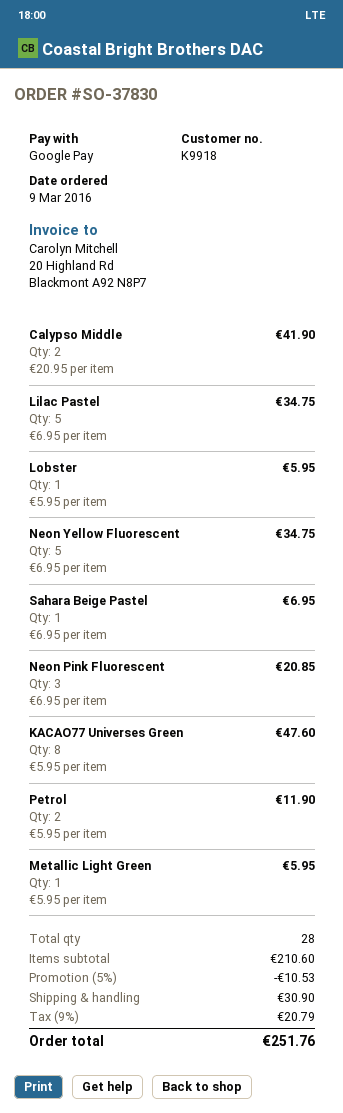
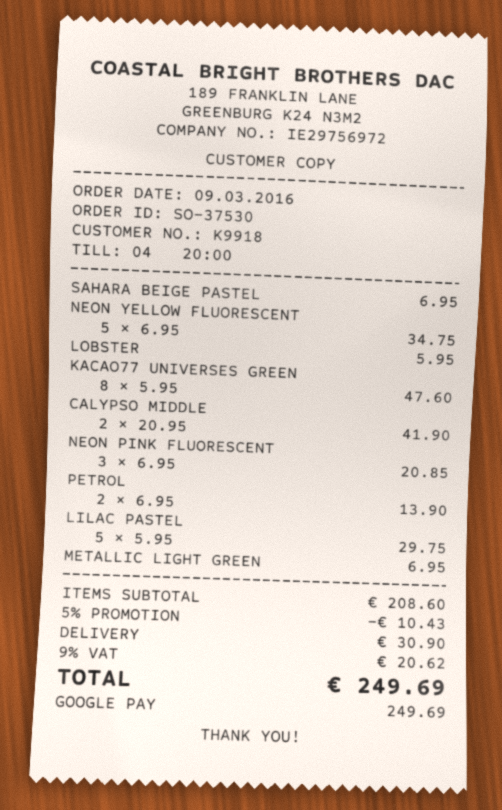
order number: SO-37830 -> SO-37530
Lilac Pastel: 5 x 6.95 = 34.75 -> 5 x 5.95 = 29.75
Petrol: 2 x 5.95 = 11.90 -> 2 x 6.95 = 13.90
Metallic Light Green: 1 x 5.95 = 5.95 -> 1 x 6.95 = 6.95
subtotal: 210.60 -> 208.60
discount: 5% = 10.53 -> 5% = 10.43
tax: 9% = 20.79 -> 9% = 20.62
total: 251.76 -> 249.69

